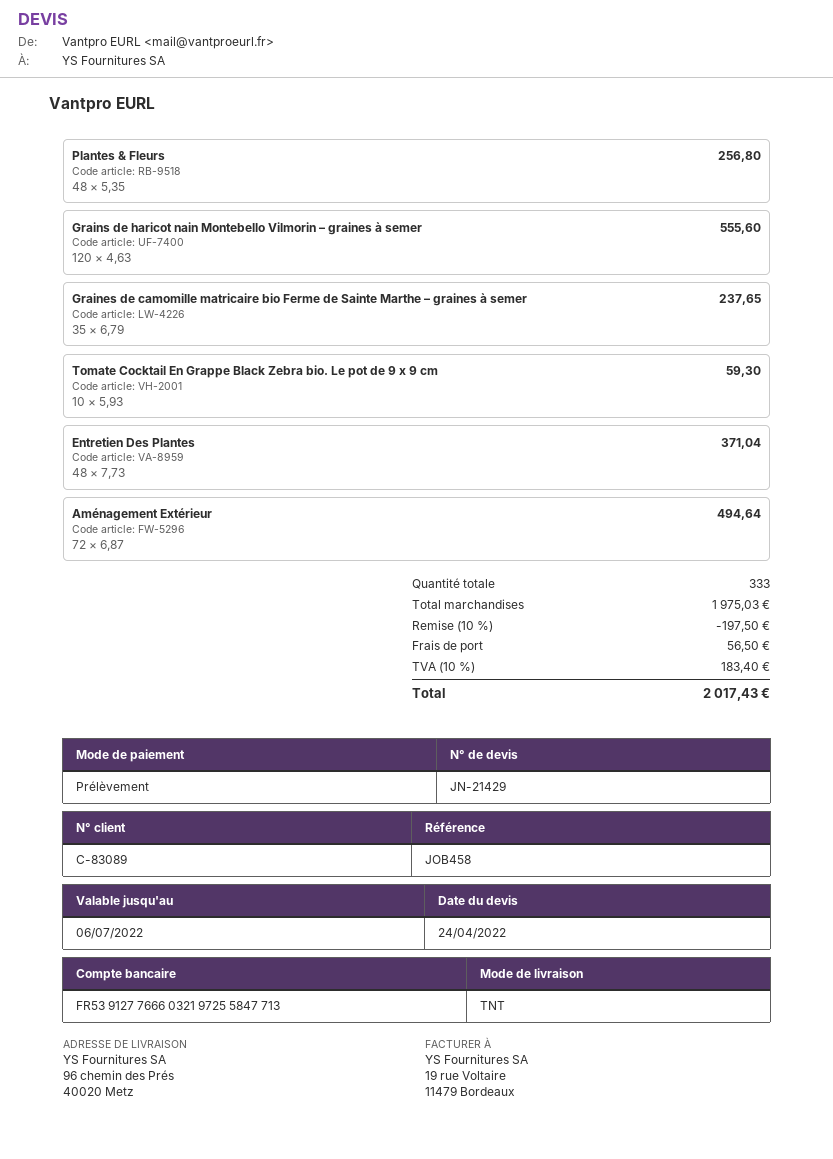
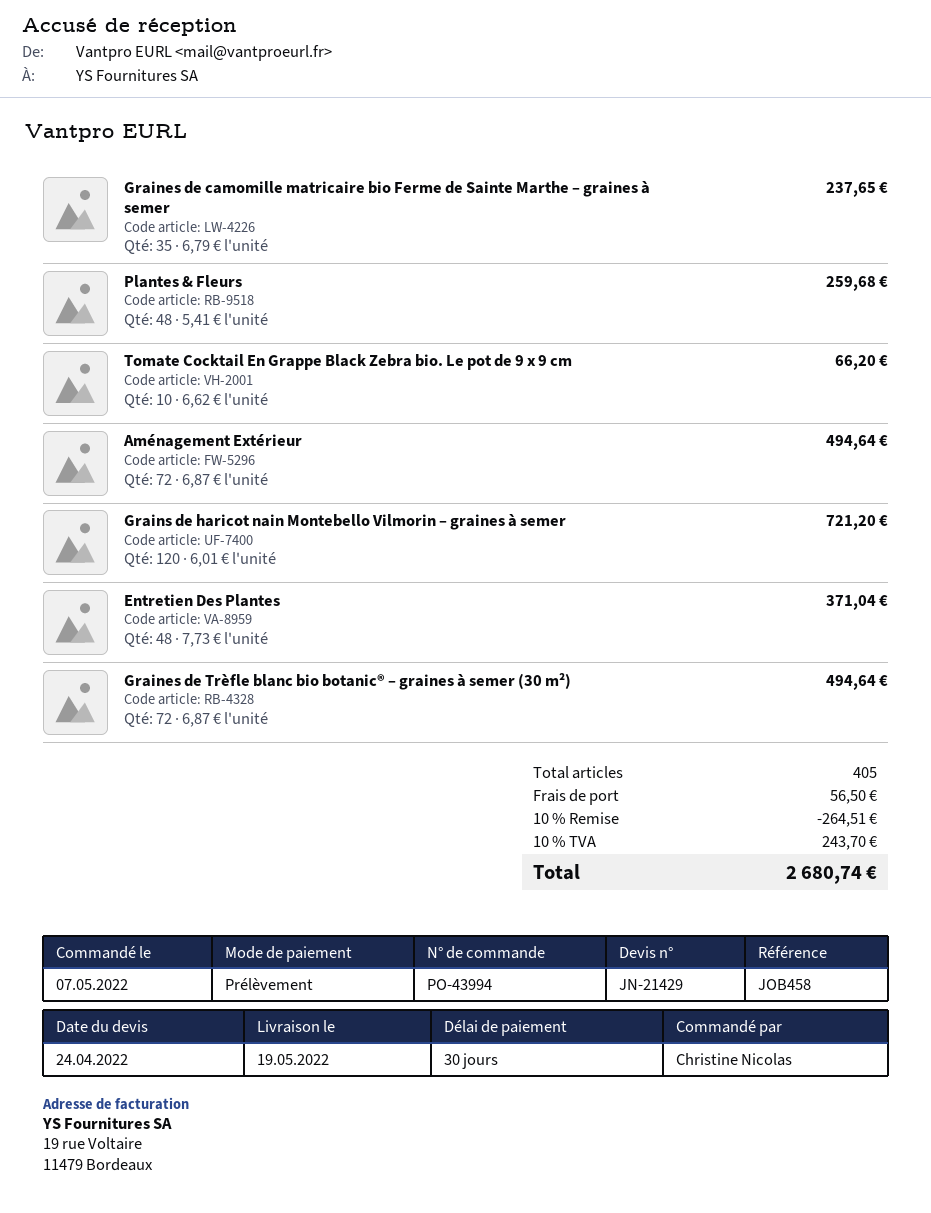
Plantes & Fleurs: 48 x 5.35 = 256.80 -> 48 x 5.41 = 259.68
Grains de haricot nain Montebello Vilmorin – graines à semer: 120 x 4.63 = 555.60 -> 120 x 6.01 = 721.20
Tomate Cocktail En Grappe Black Zebra bio. Le pot de 9 x 9 cm: 10 x 5.93 = 59.30 -> 10 x 6.62 = 66.20
Graines de Trèfle blanc bio botanic® – graines à semer (30 m²): none -> 72 x 6.87 = 494.64
total quantity: 333 -> 405
discount: 10% = 197.50 -> 10% = 264.51
tax: 10% = 183.40 -> 10% = 243.70
total: 2017.43 -> 2680.74

